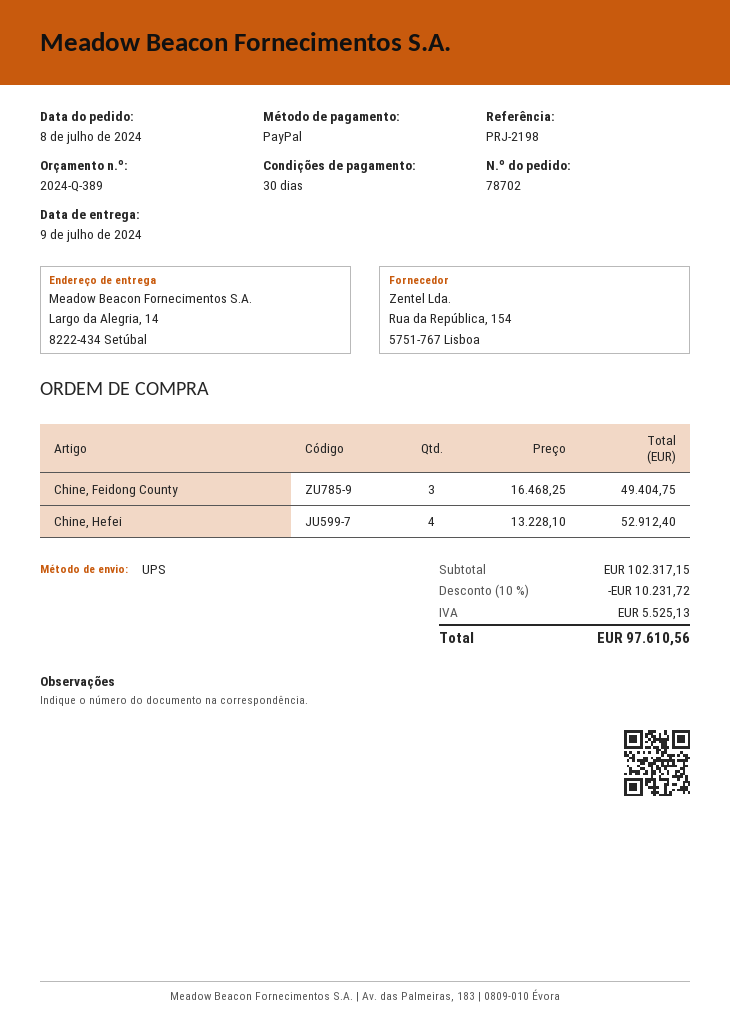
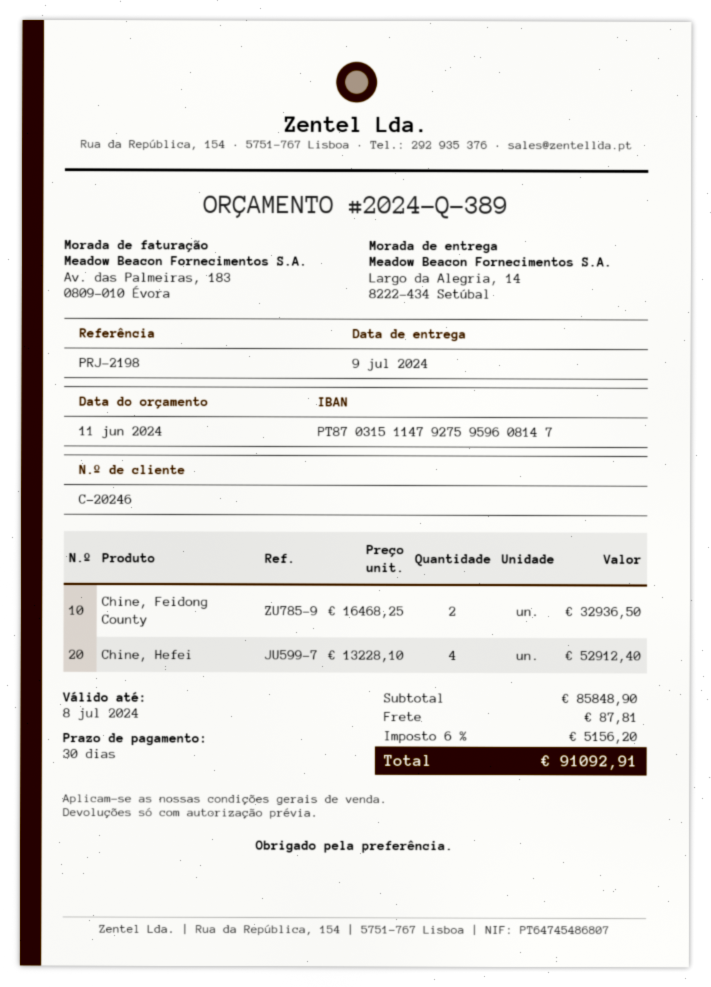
Chine, Feidong County: 3 x 16468.25 = 49404.75 -> 2 x 16468.25 = 32936.50
subtotal: 102317.15 -> 85848.90
discount: 10% = 10231.72 -> none
shipping: none -> 87.81
tax: 5525.13 -> 5156.20
total: 97610.56 -> 91092.91

